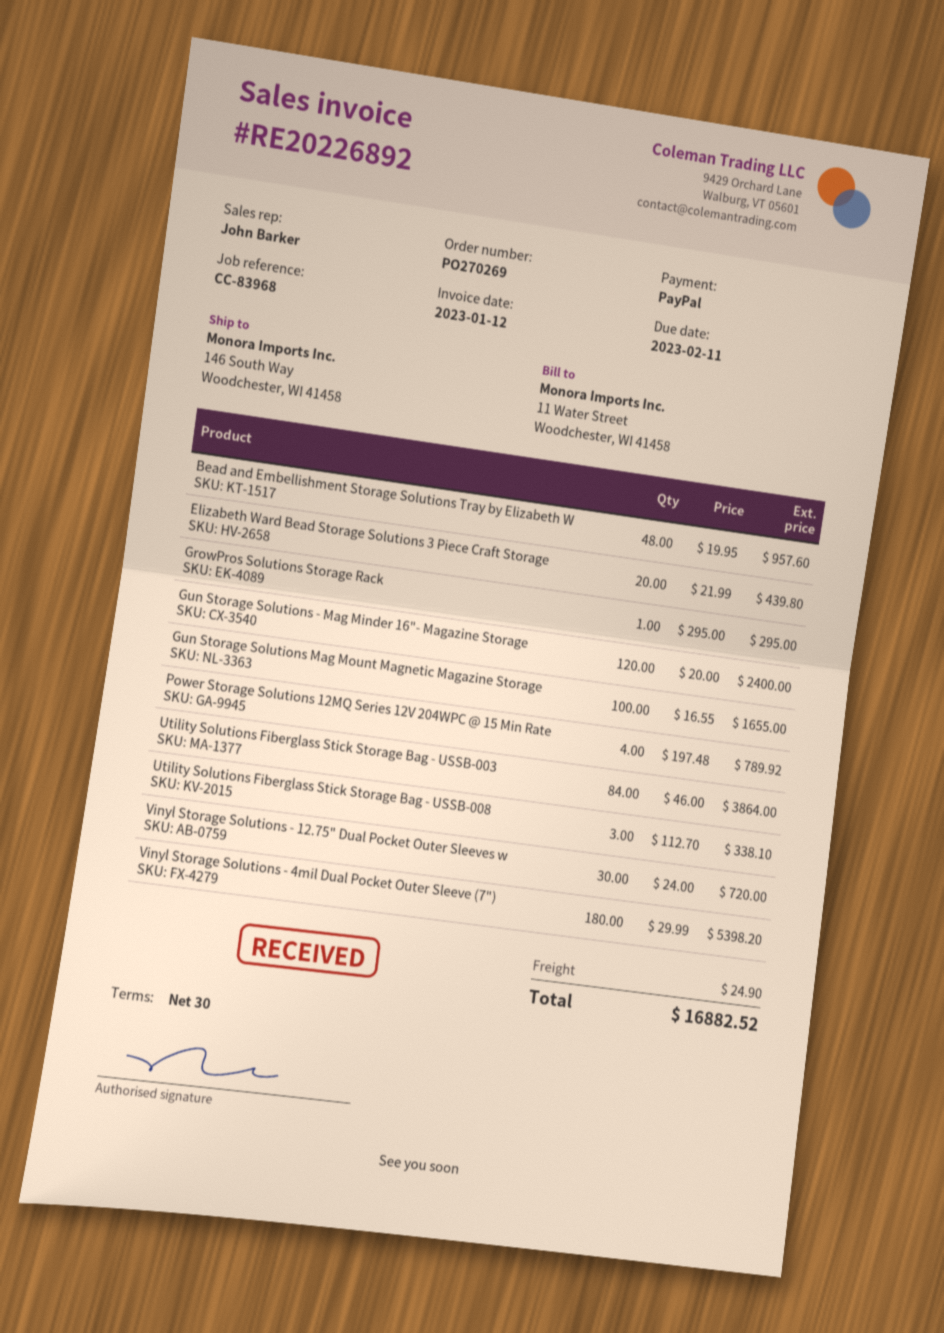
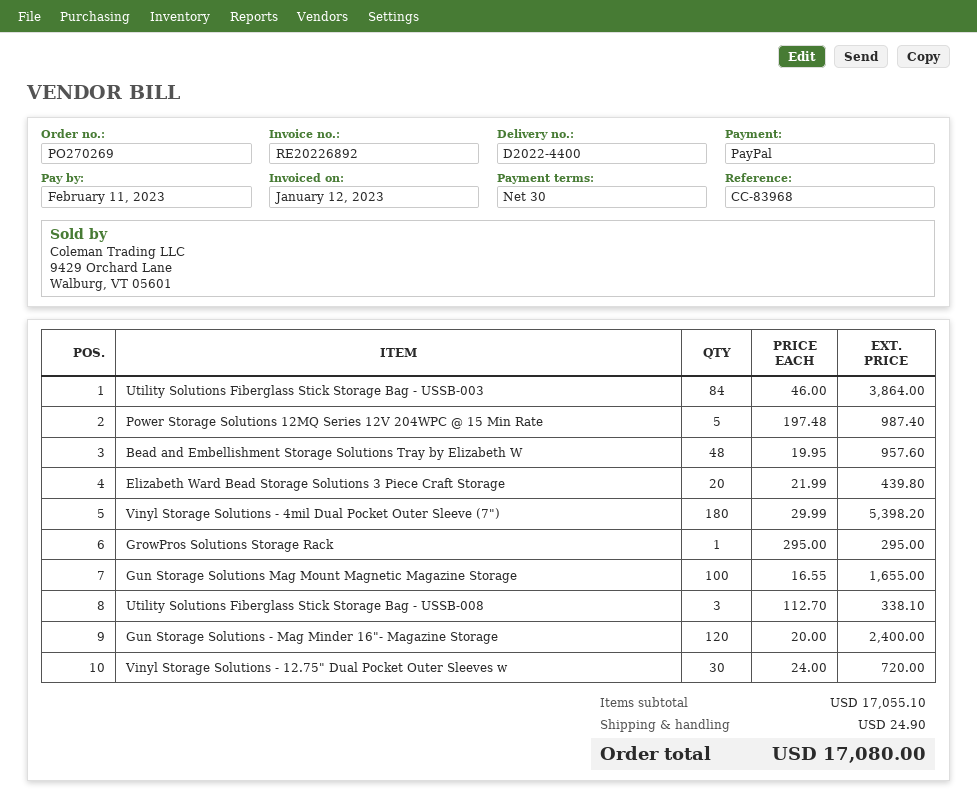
Power Storage Solutions 12MQ Series 12V 204WPC @ 15 Min Rate: 4 x 197.48 = 789.92 -> 5 x 197.48 = 987.40
total: 16882.52 -> 17080.00

